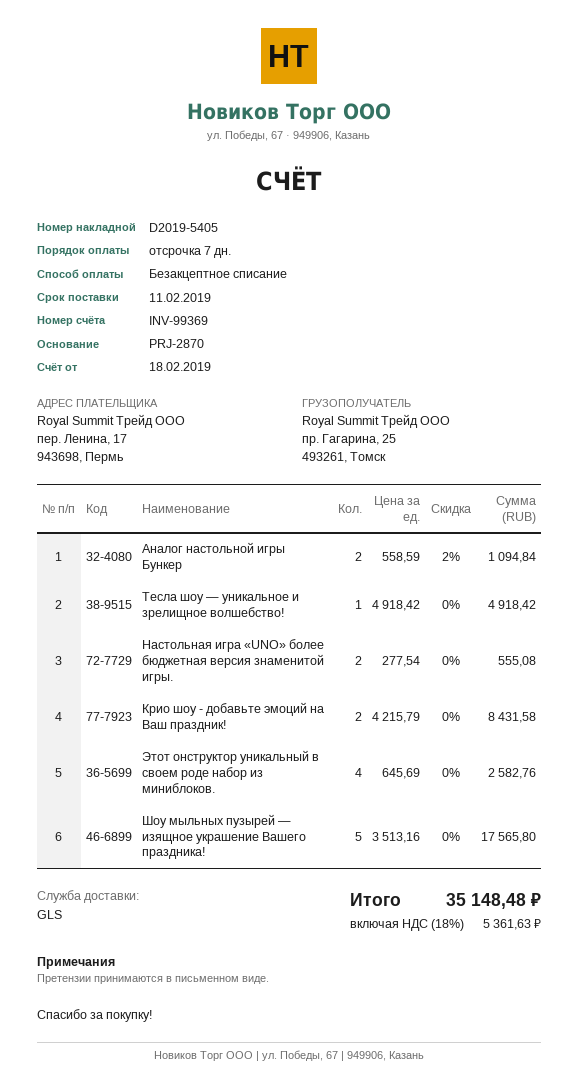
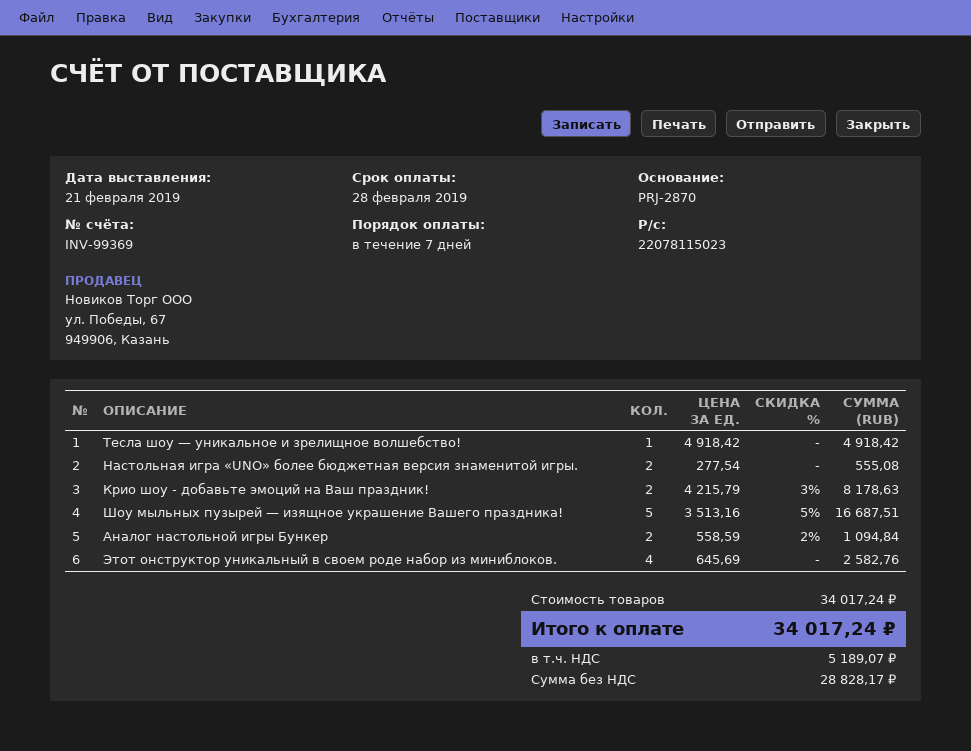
invoice date: 2019-02-18 -> 2019-02-21
Крио шоу - добавьте эмоций на Ваш праздник!: 2 x 4215.79 = 8431.58 -> 2 x 4215.79 - 3% = 8178.63
Шоу мыльных пузырей — изящное украшение Вашего праздника!: 5 x 3513.16 = 17565.80 -> 5 x 3513.16 - 5% = 16687.51
tax: 5361.63 -> 5189.07
total: 35148.48 -> 34017.24

